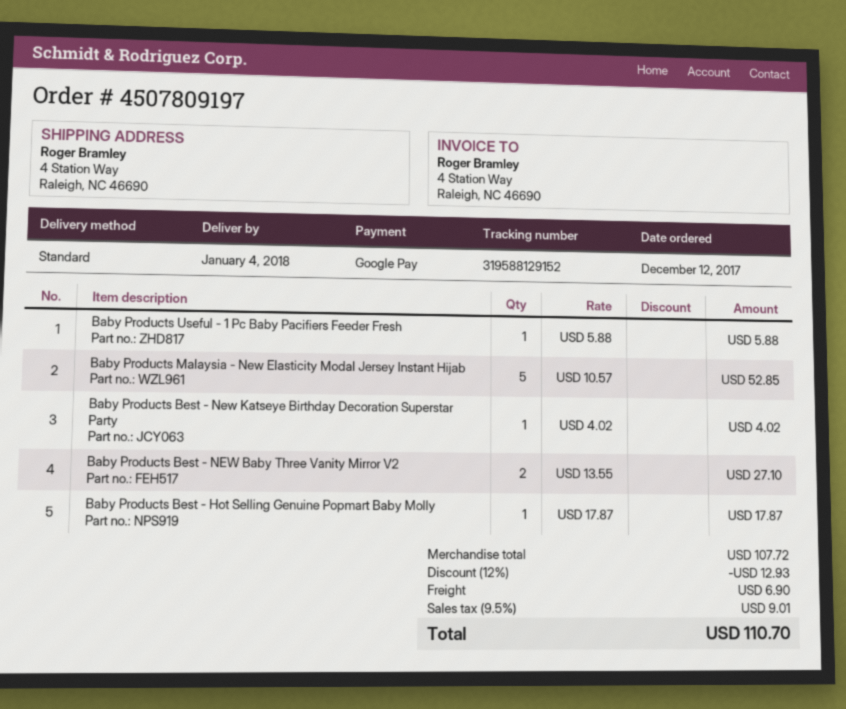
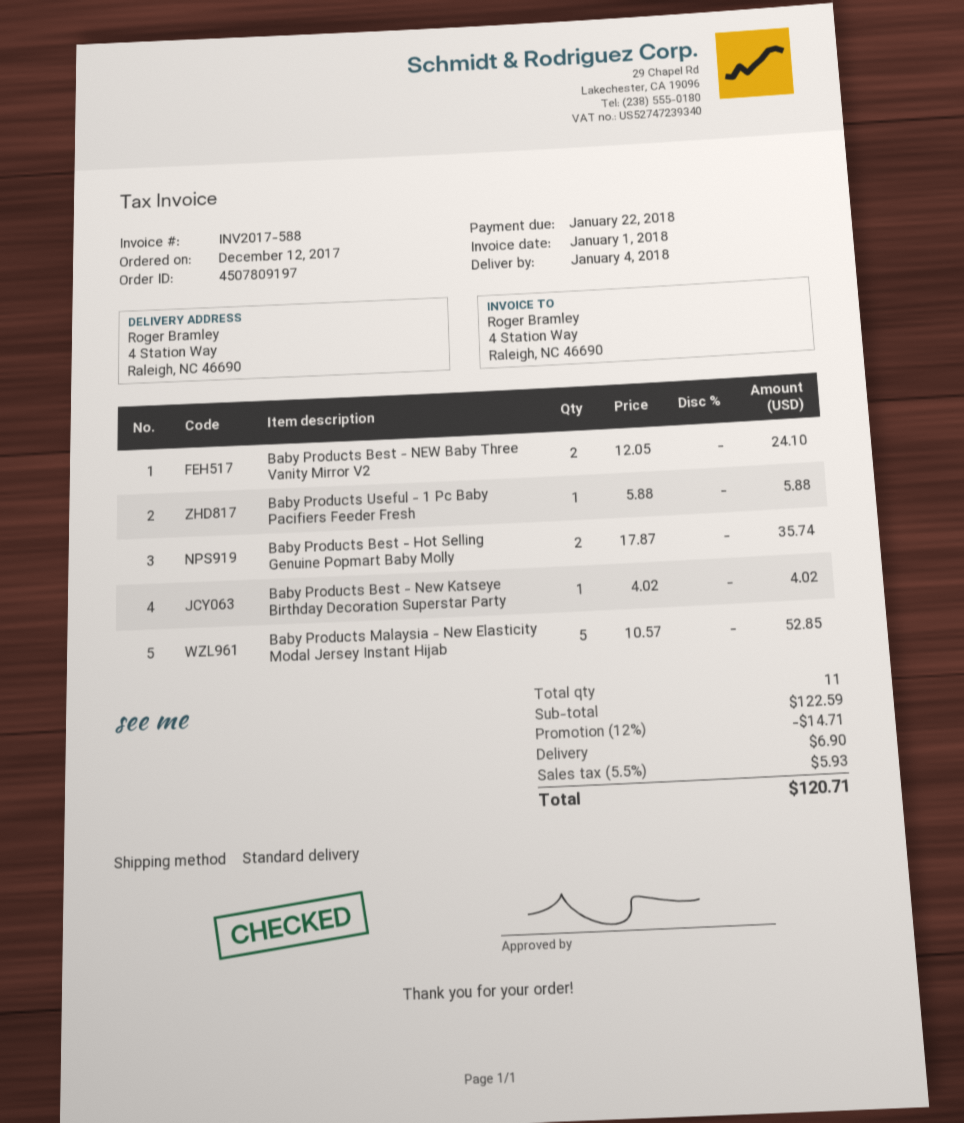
Baby Products Best - NEW Baby Three Vanity Mirror V2: 2 x 13.55 = 27.10 -> 2 x 12.05 = 24.10
Baby Products Best - Hot Selling Genuine Popmart Baby Molly: 1 x 17.87 = 17.87 -> 2 x 17.87 = 35.74
subtotal: 107.72 -> 122.59
discount: 12% = 12.93 -> 12% = 14.71
tax: 9.5% = 9.01 -> 5.5% = 5.93
total: 110.70 -> 120.71

